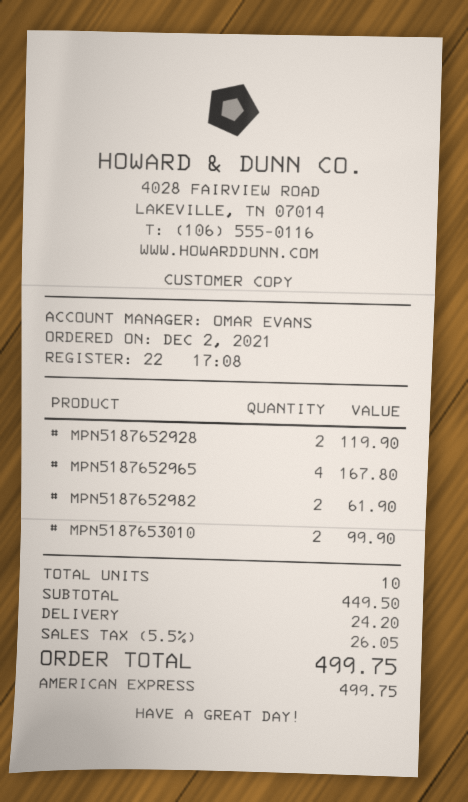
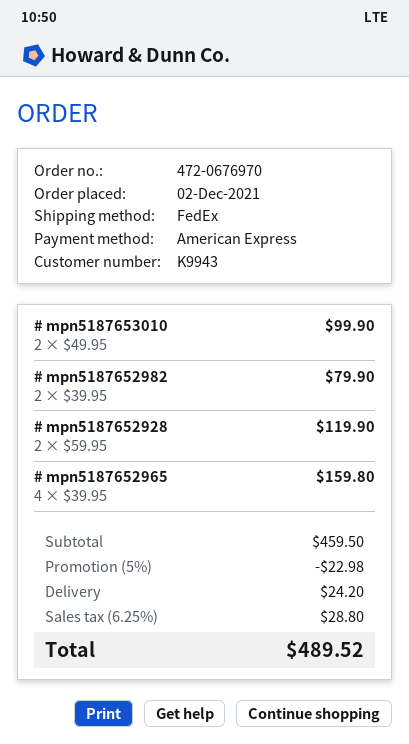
# MPN5187652965: 4 for 167.80 -> 4 for 159.80
# MPN5187652982: 2 for 61.90 -> 2 for 79.90
subtotal: 449.50 -> 459.50
discount: none -> 5% = 22.98
tax: 5.5% = 26.05 -> 6.25% = 28.80
total: 499.75 -> 489.52

